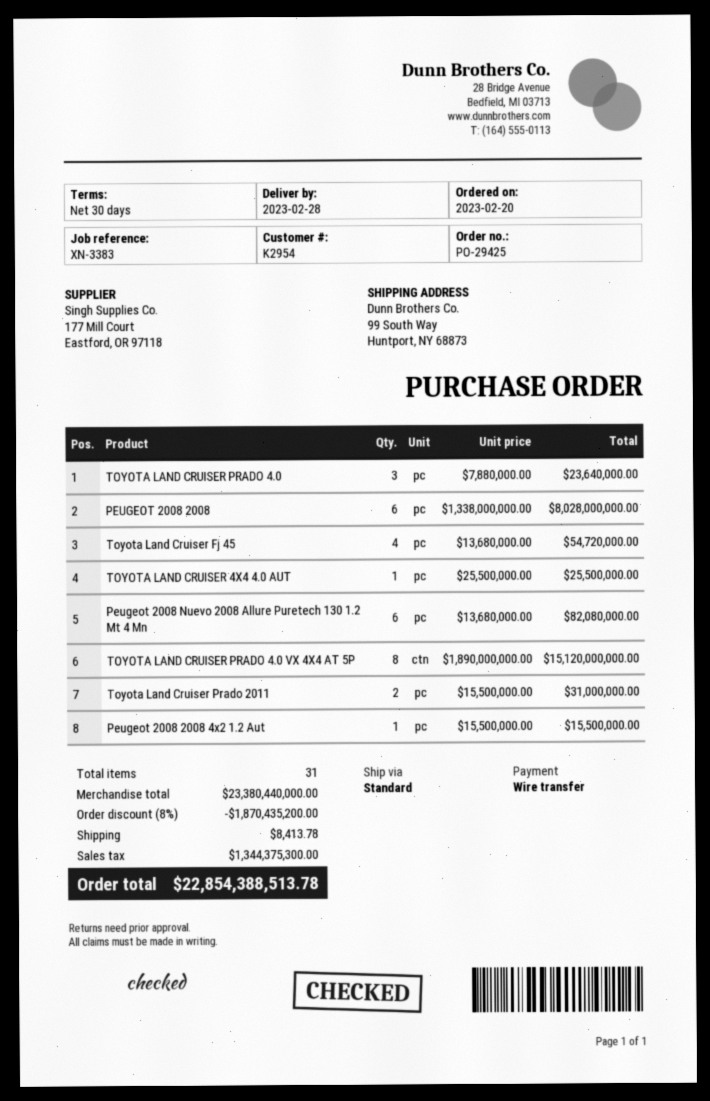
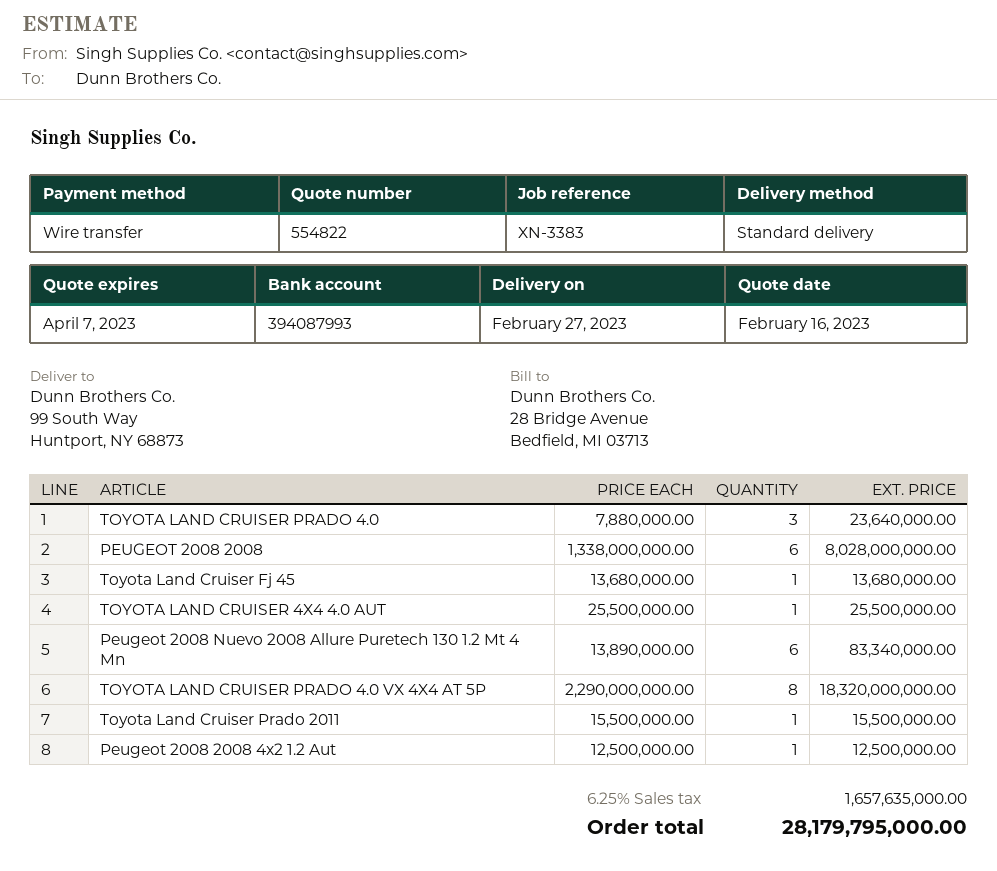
delivery date: 2023-02-28 -> 2023-02-27
Toyota Land Cruiser Fj 45: 4 x 13680000.00 = 54720000.00 -> 1 x 13680000.00 = 13680000.00
Peugeot 2008 Nuevo 2008 Allure Puretech 130 1.2 Mt 4 Mn: 6 x 13680000.00 = 82080000.00 -> 6 x 13890000.00 = 83340000.00
TOYOTA LAND CRUISER PRADO 4.0 VX 4X4 AT 5P: 8 x 1890000000.00 = 15120000000.00 -> 8 x 2290000000.00 = 18320000000.00
Toyota Land Cruiser Prado 2011: 2 x 15500000.00 = 31000000.00 -> 1 x 15500000.00 = 15500000.00
Peugeot 2008 2008 4x2 1.2 Aut: 1 x 15500000.00 = 15500000.00 -> 1 x 12500000.00 = 12500000.00
discount: 8% = 1870435200.00 -> none
shipping: 8413.78 -> none
tax: 1344375300.00 -> 1657635000.00
total: 22854388513.78 -> 28179795000.00

